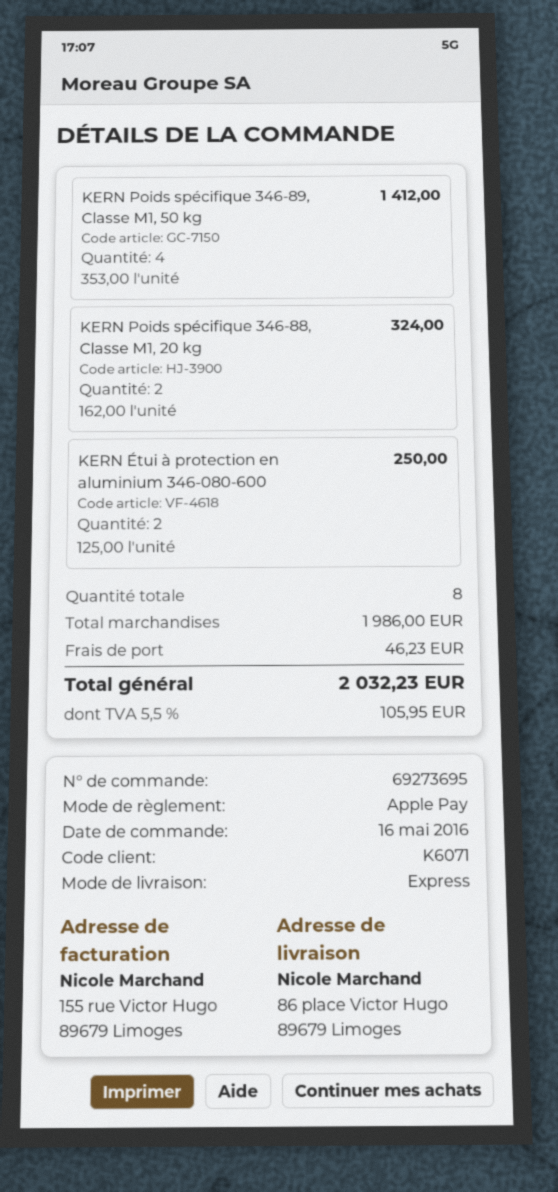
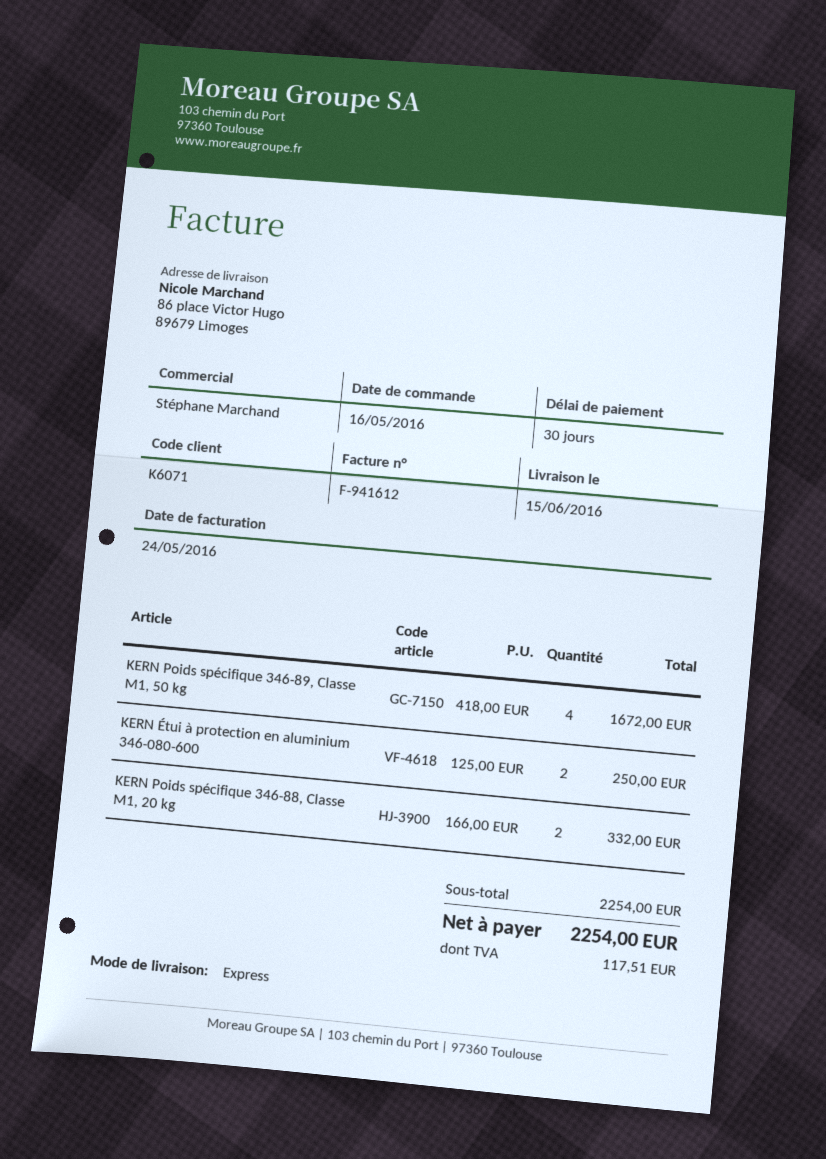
KERN Poids spécifique 346-89, Classe M1, 50 kg: 4 x 353.00 = 1412.00 -> 4 x 418.00 = 1672.00
KERN Poids spécifique 346-88, Classe M1, 20 kg: 2 x 162.00 = 324.00 -> 2 x 166.00 = 332.00
subtotal: 1986.00 -> 2254.00
shipping: 46.23 -> none
tax: 105.95 -> 117.51
total: 2032.23 -> 2254.00

